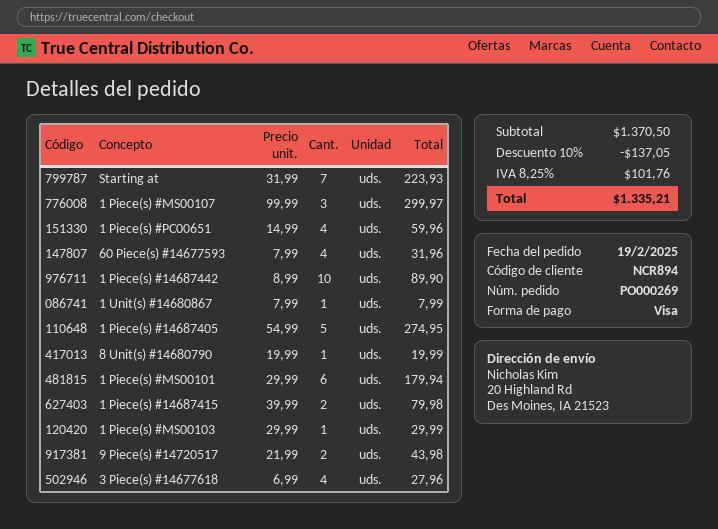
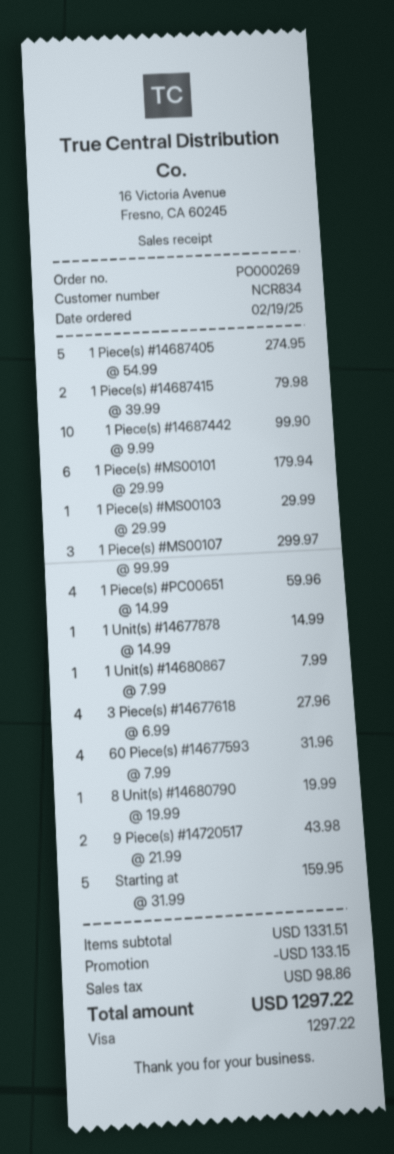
customer number: NCR894 -> NCR834
Starting at: 7 x 31.99 = 223.93 -> 5 x 31.99 = 159.95
1 Piece(s) #14687442: 10 x 8.99 = 89.90 -> 10 x 9.99 = 99.90
1 Unit(s) #14677878: none -> 1 x 14.99 = 14.99
subtotal: 1370.50 -> 1331.51
discount: 137.05 -> 133.15
tax: 101.76 -> 98.86
total: 1335.21 -> 1297.22

